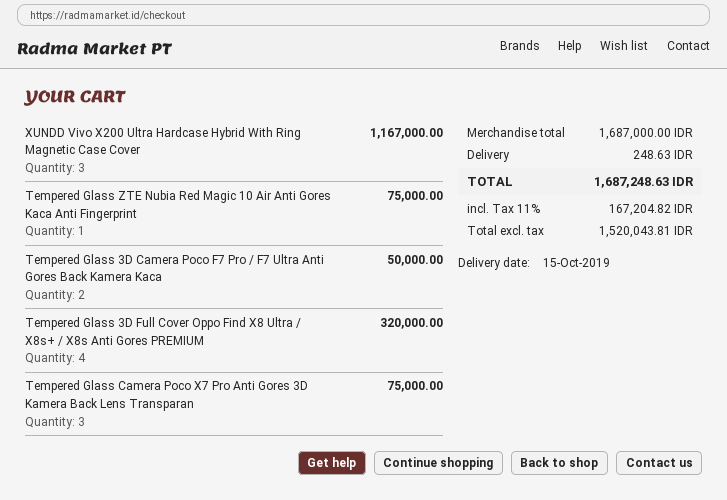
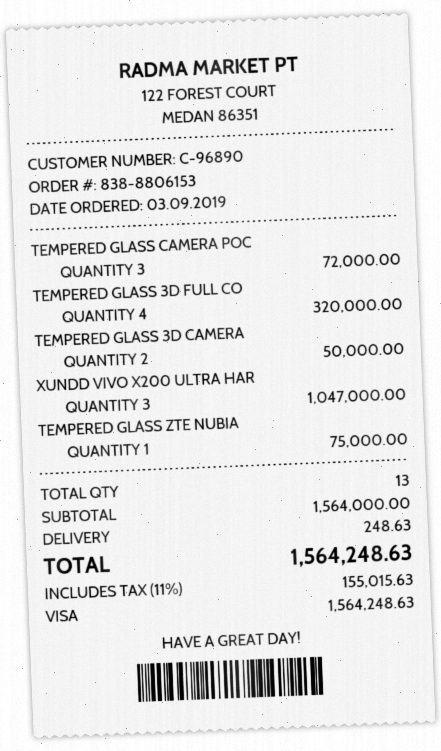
XUNDD Vivo X200 Ultra Hardcase Hybrid With Ring Magnetic Case Cover: 3 for 1167000.00 -> 3 for 1047000.00
Tempered Glass Camera Poco X7 Pro Anti Gores 3D Kamera Back Lens Transparan: 3 for 75000.00 -> 3 for 72000.00
subtotal: 1687000.00 -> 1564000.00
tax: 11% = 167204.82 -> 11% = 155015.63
total: 1687248.63 -> 1564248.63

